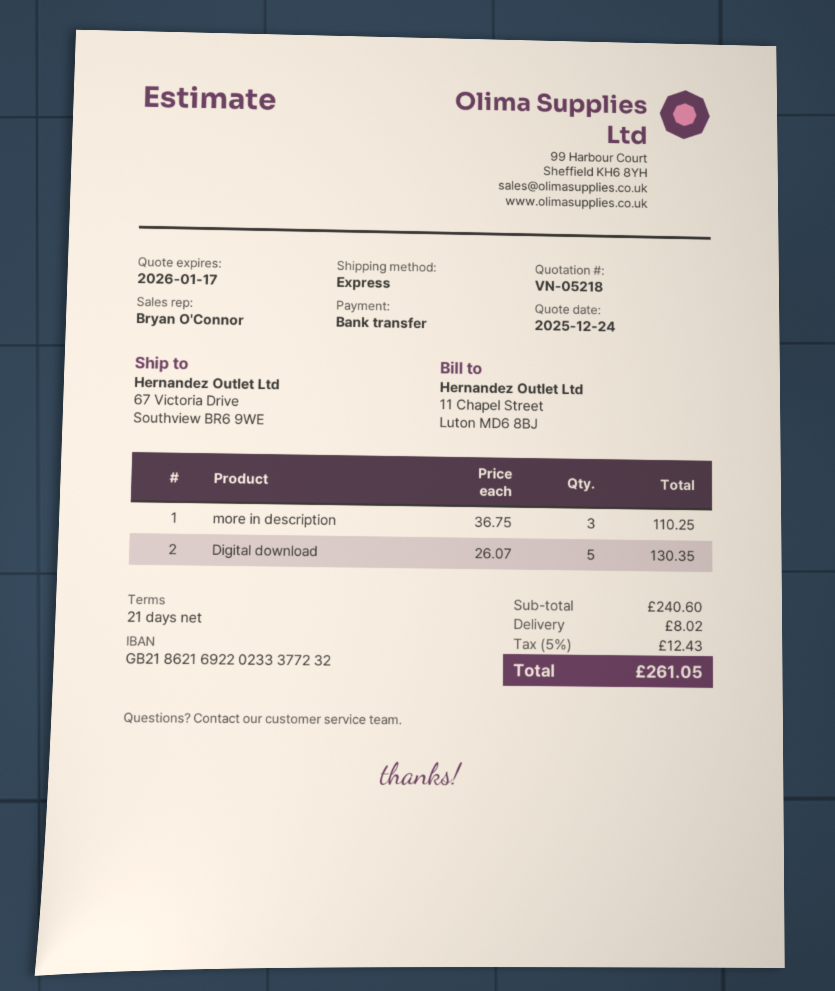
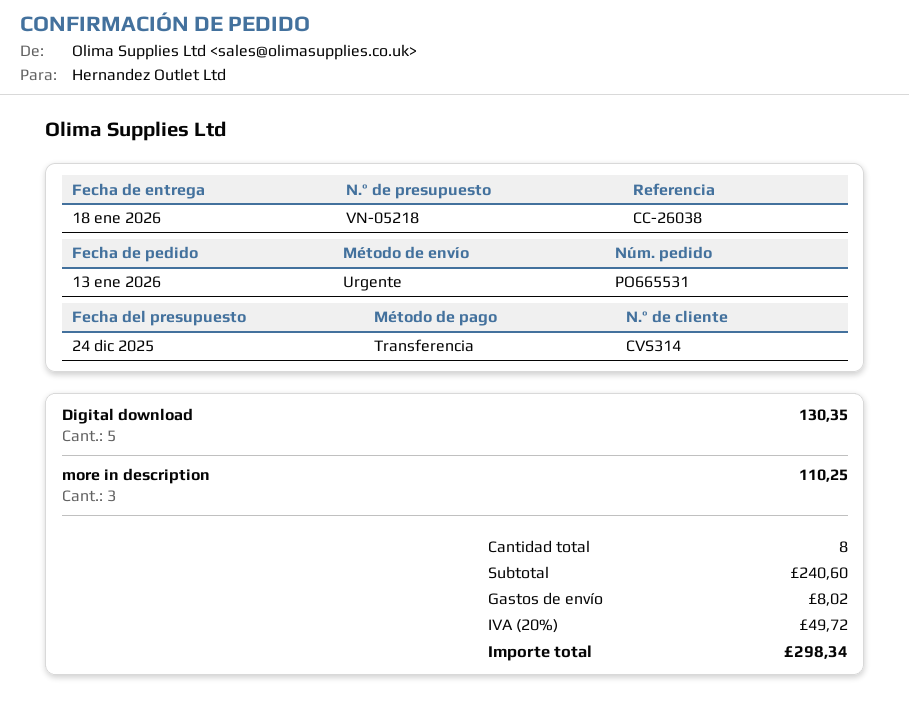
tax: 5% = 12.43 -> 20% = 49.72
total: 261.05 -> 298.34

